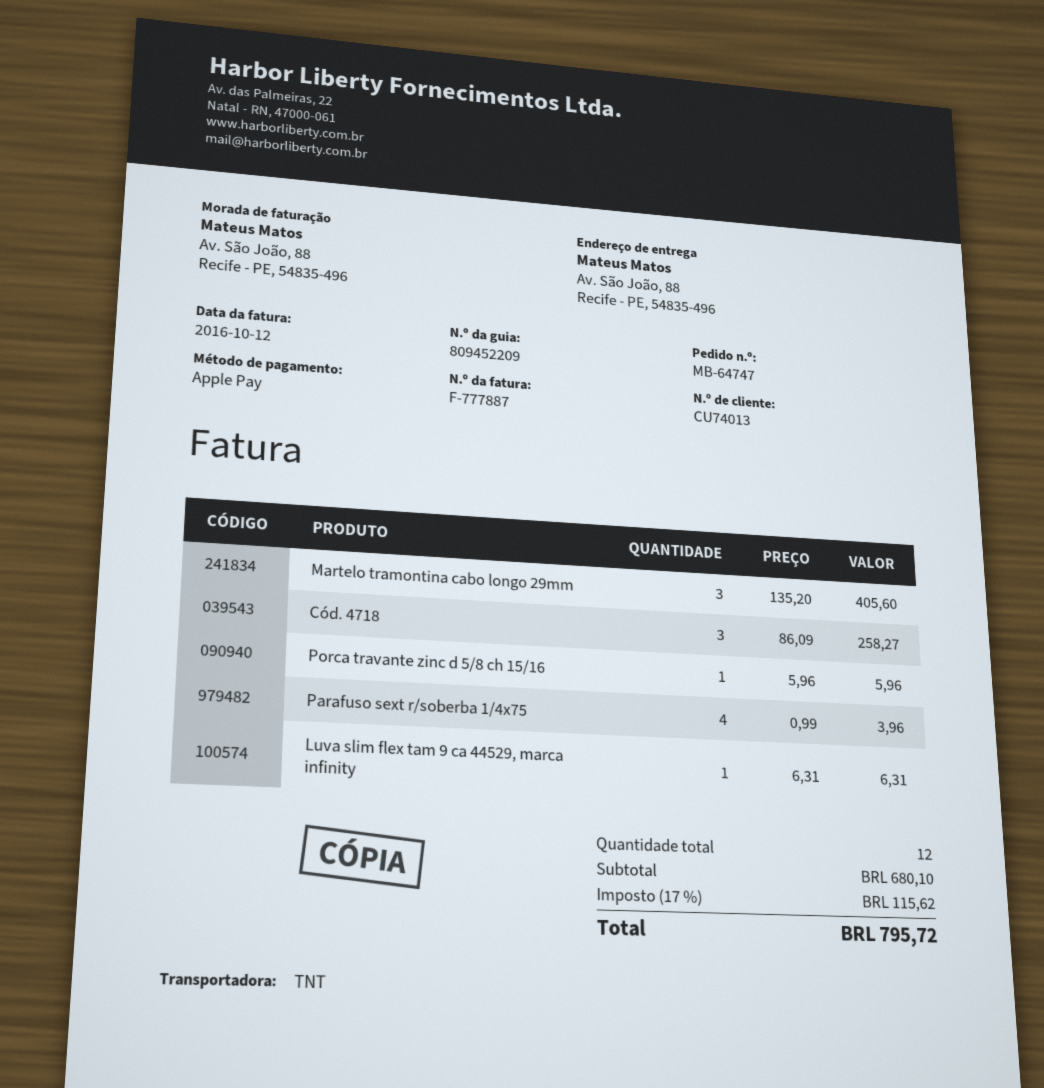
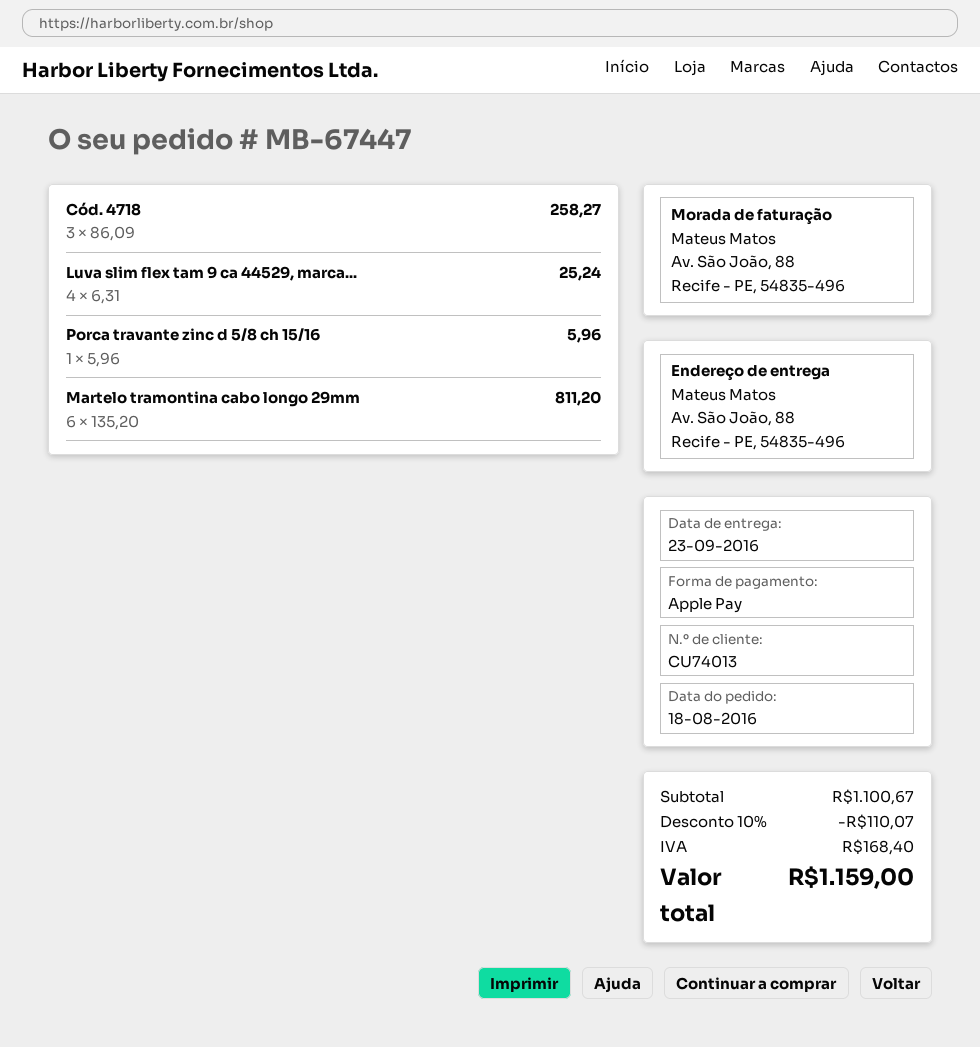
order number: MB-64747 -> MB-67447
Martelo tramontina cabo longo 29mm: 3 x 135.20 = 405.60 -> 6 x 135.20 = 811.20
Parafuso sext r/soberba 1/4x75: 4 x 0.99 = 3.96 -> none
Luva slim flex tam 9 ca 44529, marca infinity: 1 x 6.31 = 6.31 -> 4 x 6.31 = 25.24
subtotal: 680.10 -> 1100.67
discount: none -> 10% = 110.07
tax: 115.62 -> 168.40
total: 795.72 -> 1159.00

